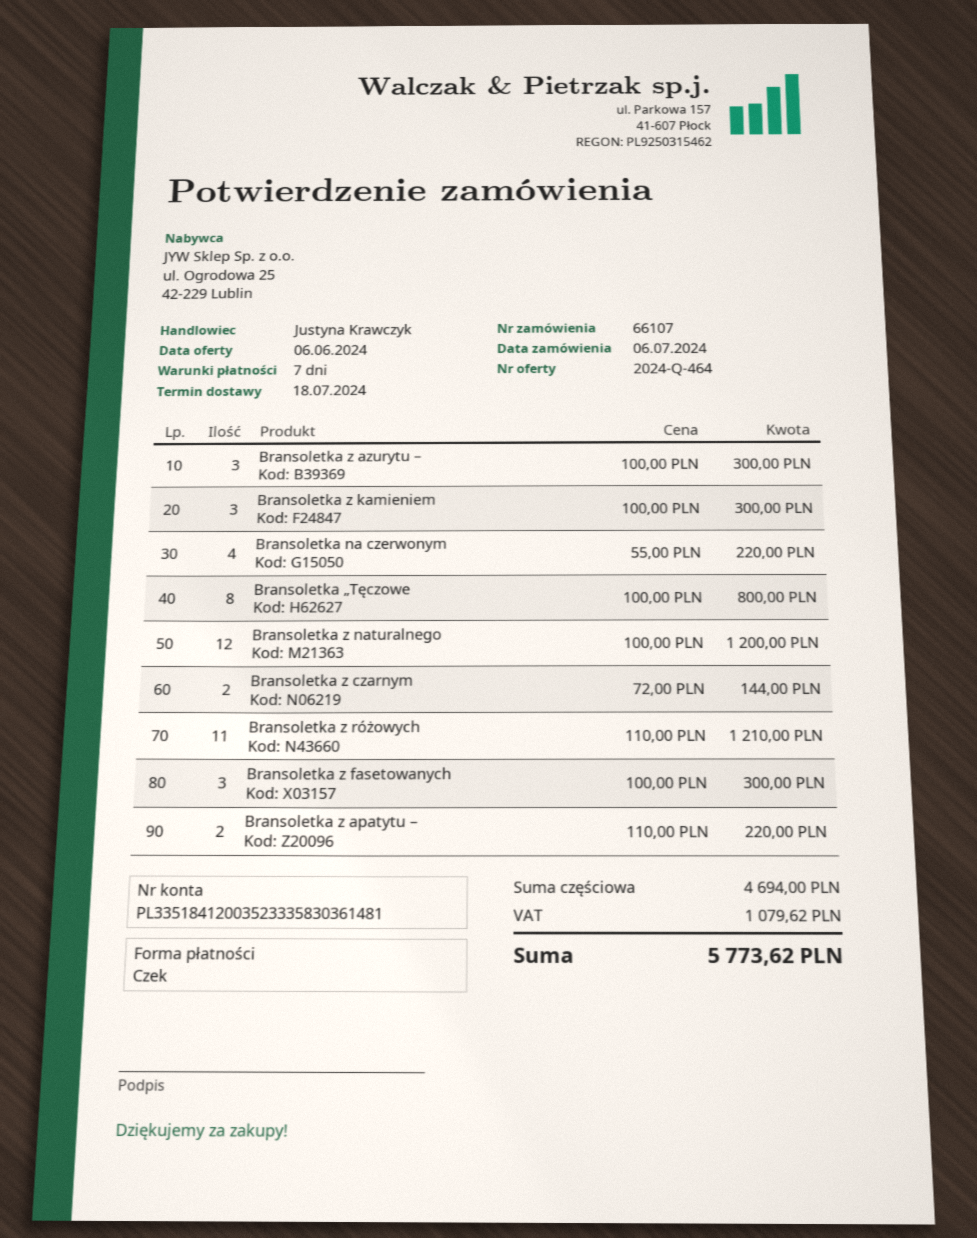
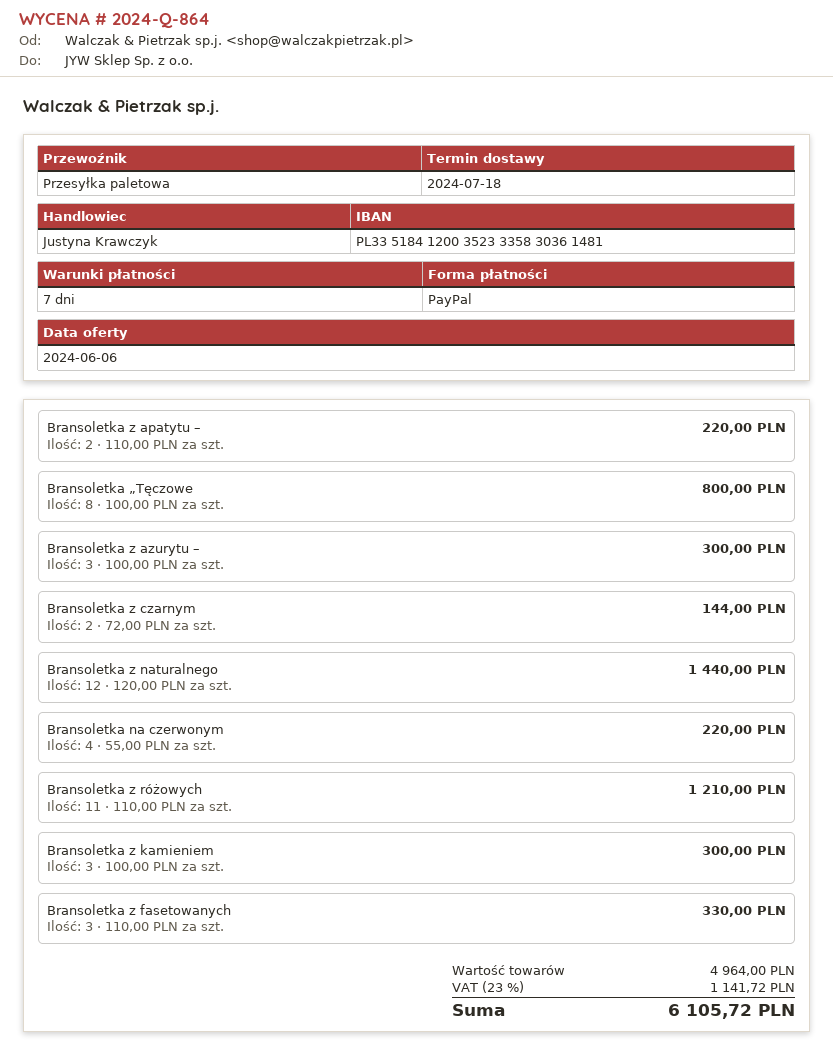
quote number: 2024-Q-464 -> 2024-Q-864
payment method: cheque -> PayPal
Bransoletka z naturalnego: 12 x 100.00 = 1200.00 -> 12 x 120.00 = 1440.00
Bransoletka z fasetowanych: 3 x 100.00 = 300.00 -> 3 x 110.00 = 330.00
subtotal: 4694.00 -> 4964.00
tax: 1079.62 -> 1141.72
total: 5773.62 -> 6105.72

